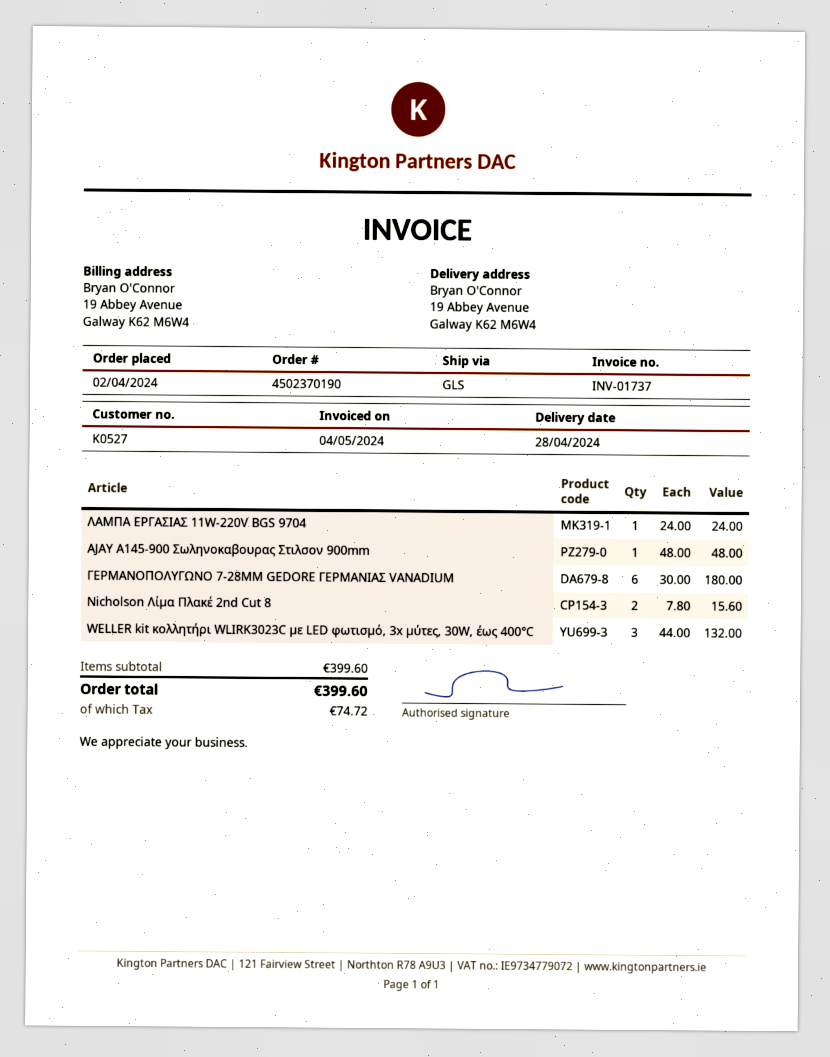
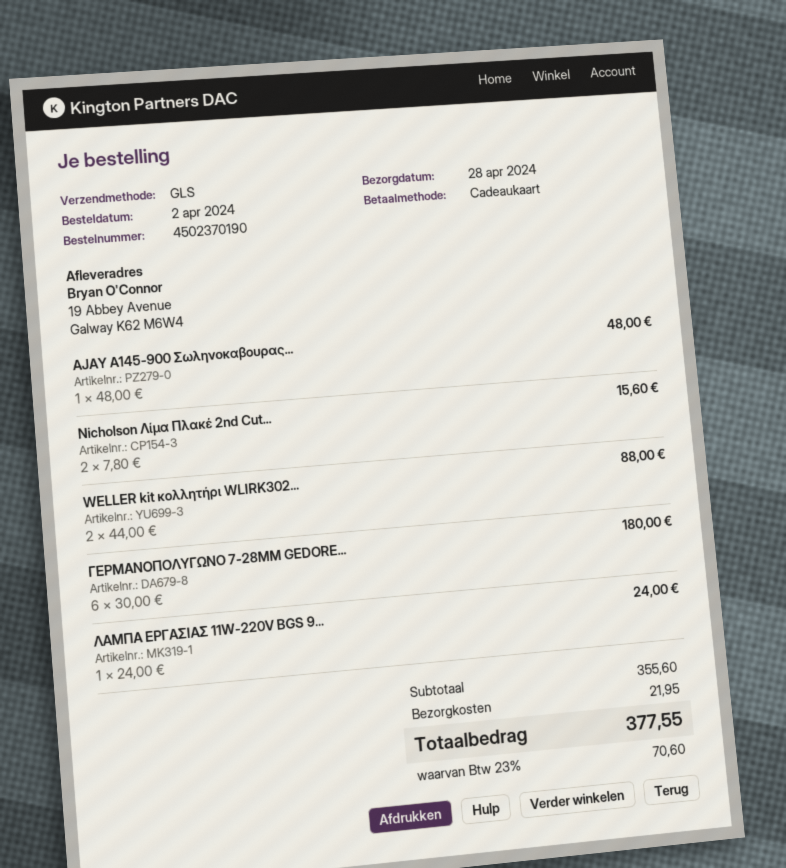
WELLER kit κολλητήρι WLIRK3023C με LED φωτισμό, 3x μύτες, 30W, έως 400°C: 3 x 44.00 = 132.00 -> 2 x 44.00 = 88.00
subtotal: 399.60 -> 355.60
shipping: none -> 21.95
tax: 74.72 -> 70.60
total: 399.60 -> 377.55

